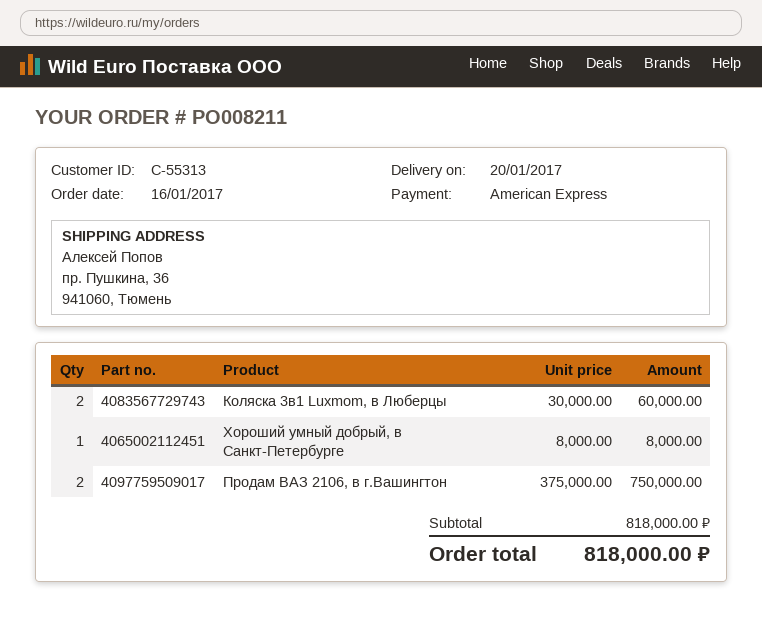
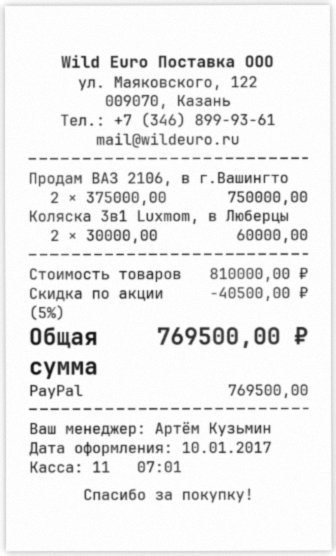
order date: 2017-01-16 -> 2017-01-10
payment method: American Express -> PayPal
Хороший умный добрый, в Санкт-Петербурге: 1 x 8000.00 = 8000.00 -> none
subtotal: 818000.00 -> 810000.00
discount: none -> 5% = 40500.00
total: 818000.00 -> 769500.00

